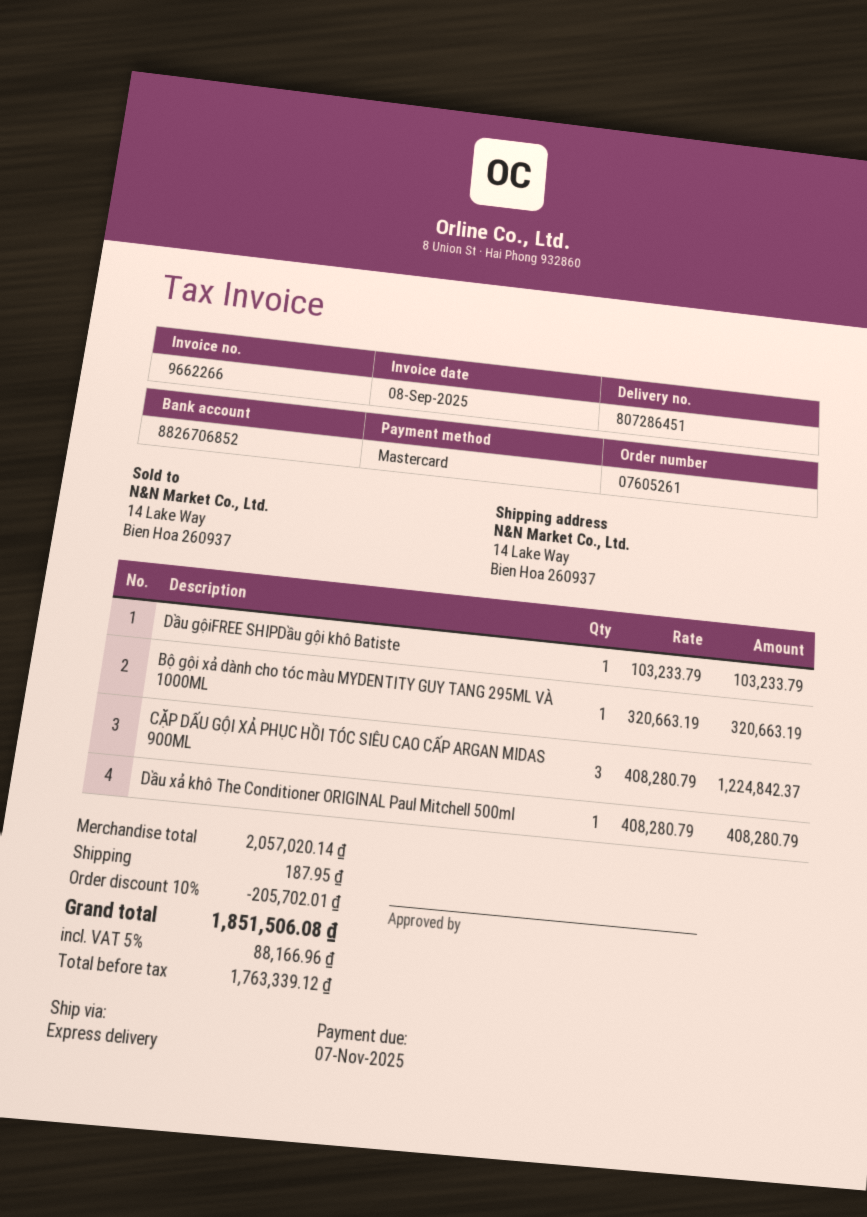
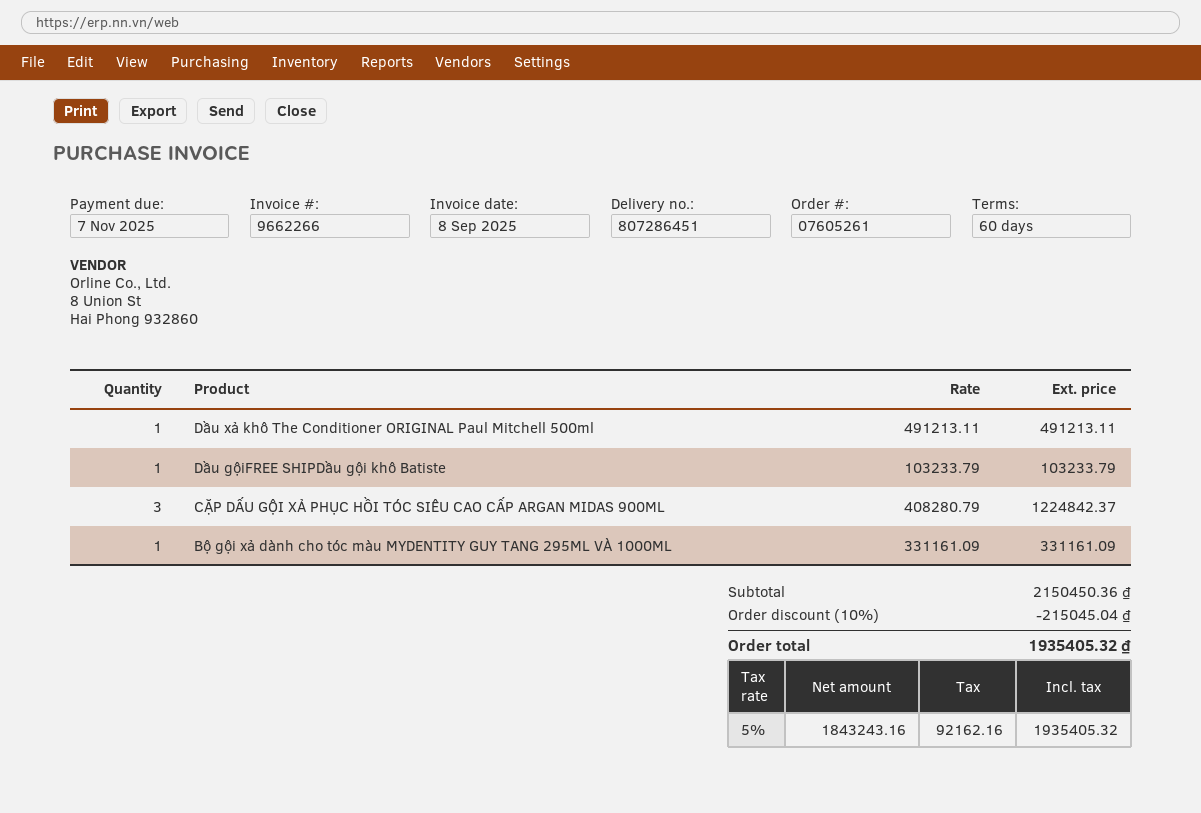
Bộ gội xả dành cho tóc màu MYDENTITY GUY TANG 295ML VÀ 1000ML: 1 x 320663.19 = 320663.19 -> 1 x 331161.09 = 331161.09
Dầu xả khô The Conditioner ORIGINAL Paul Mitchell 500ml: 1 x 408280.79 = 408280.79 -> 1 x 491213.11 = 491213.11
subtotal: 2057020.14 -> 2150450.36
discount: 10% = 205702.01 -> 10% = 215045.04
shipping: 187.95 -> none
net: 1763339.12 -> 1843243.16
tax: 5% = 88166.96 -> 5% = 92162.16
total: 1851506.08 -> 1935405.32

